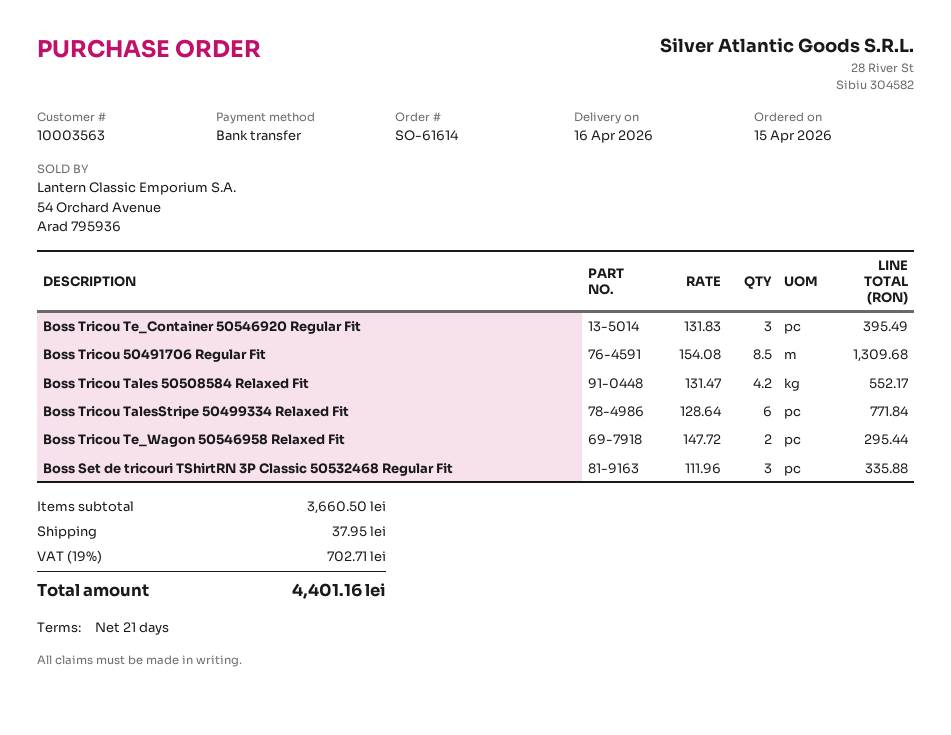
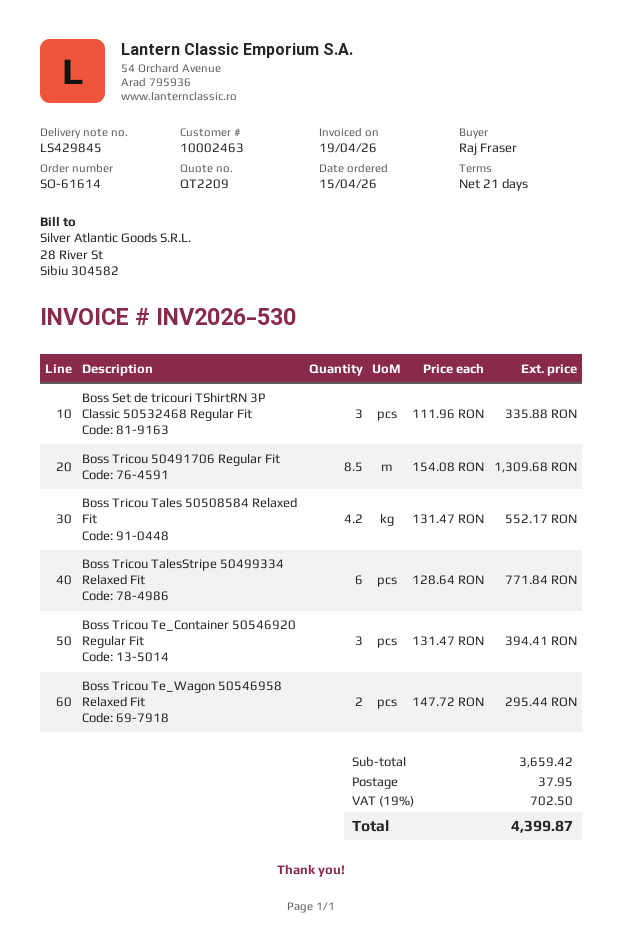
customer number: 10003563 -> 10002463
Boss Tricou Te_Container 50546920 Regular Fit: 3 x 131.83 = 395.49 -> 3 x 131.47 = 394.41
subtotal: 3660.50 -> 3659.42
tax: 19% = 702.71 -> 19% = 702.50
total: 4401.16 -> 4399.87

